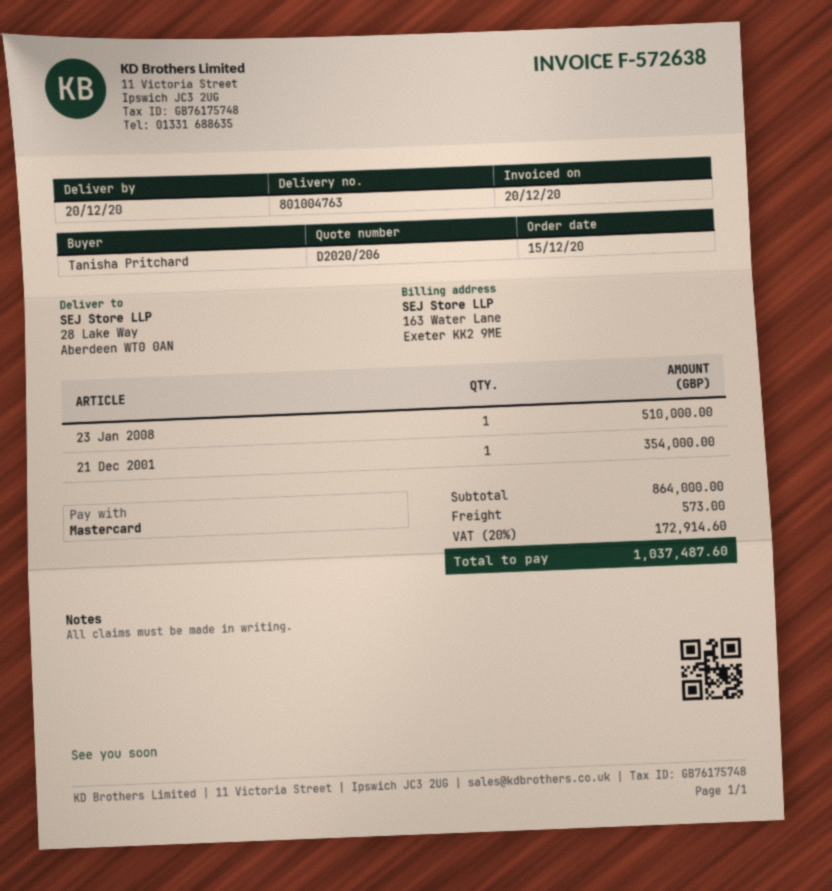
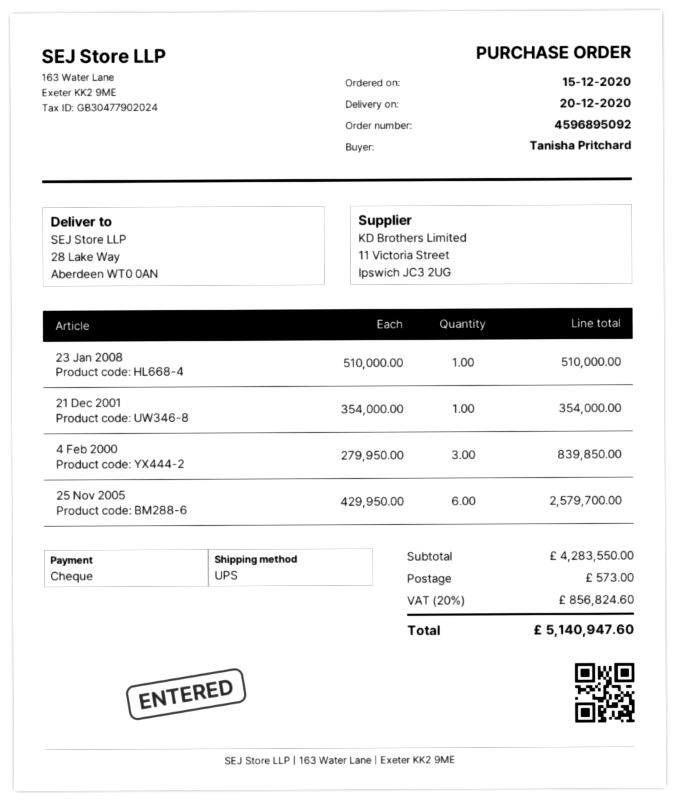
payment method: Mastercard -> cheque
4 Feb 2000: none -> 3 for 839850.00
25 Nov 2005: none -> 6 for 2579700.00
subtotal: 864000.00 -> 4283550.00
tax: 20% = 172914.60 -> 20% = 856824.60
total: 1037487.60 -> 5140947.60

